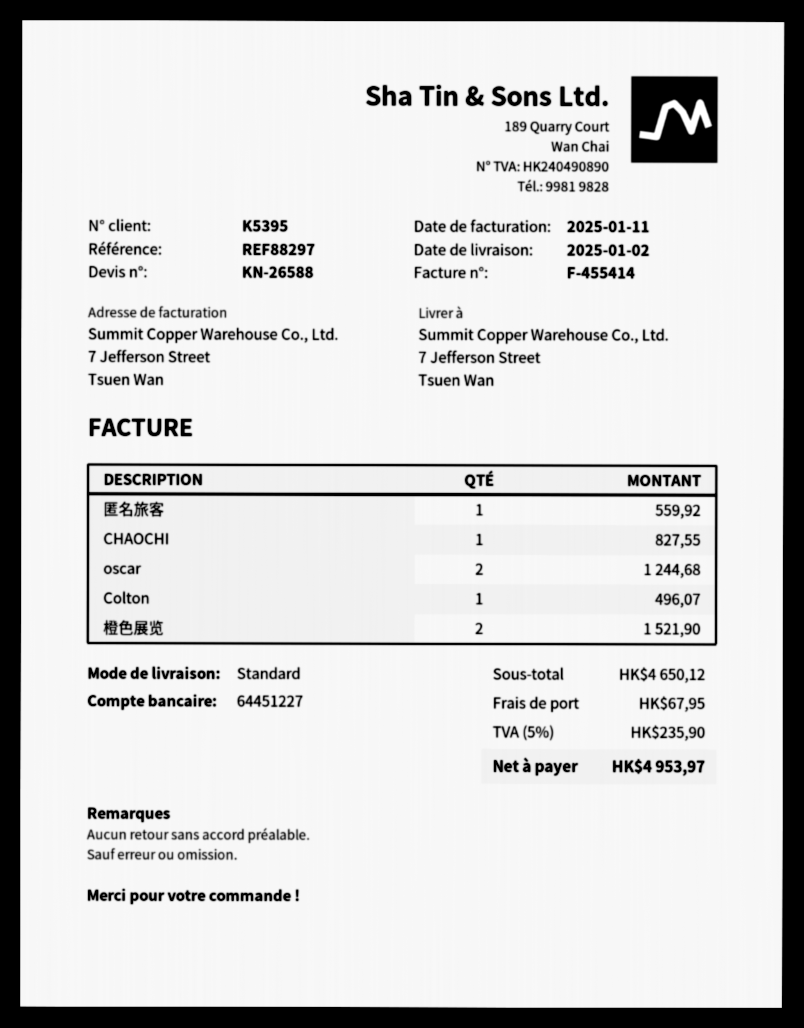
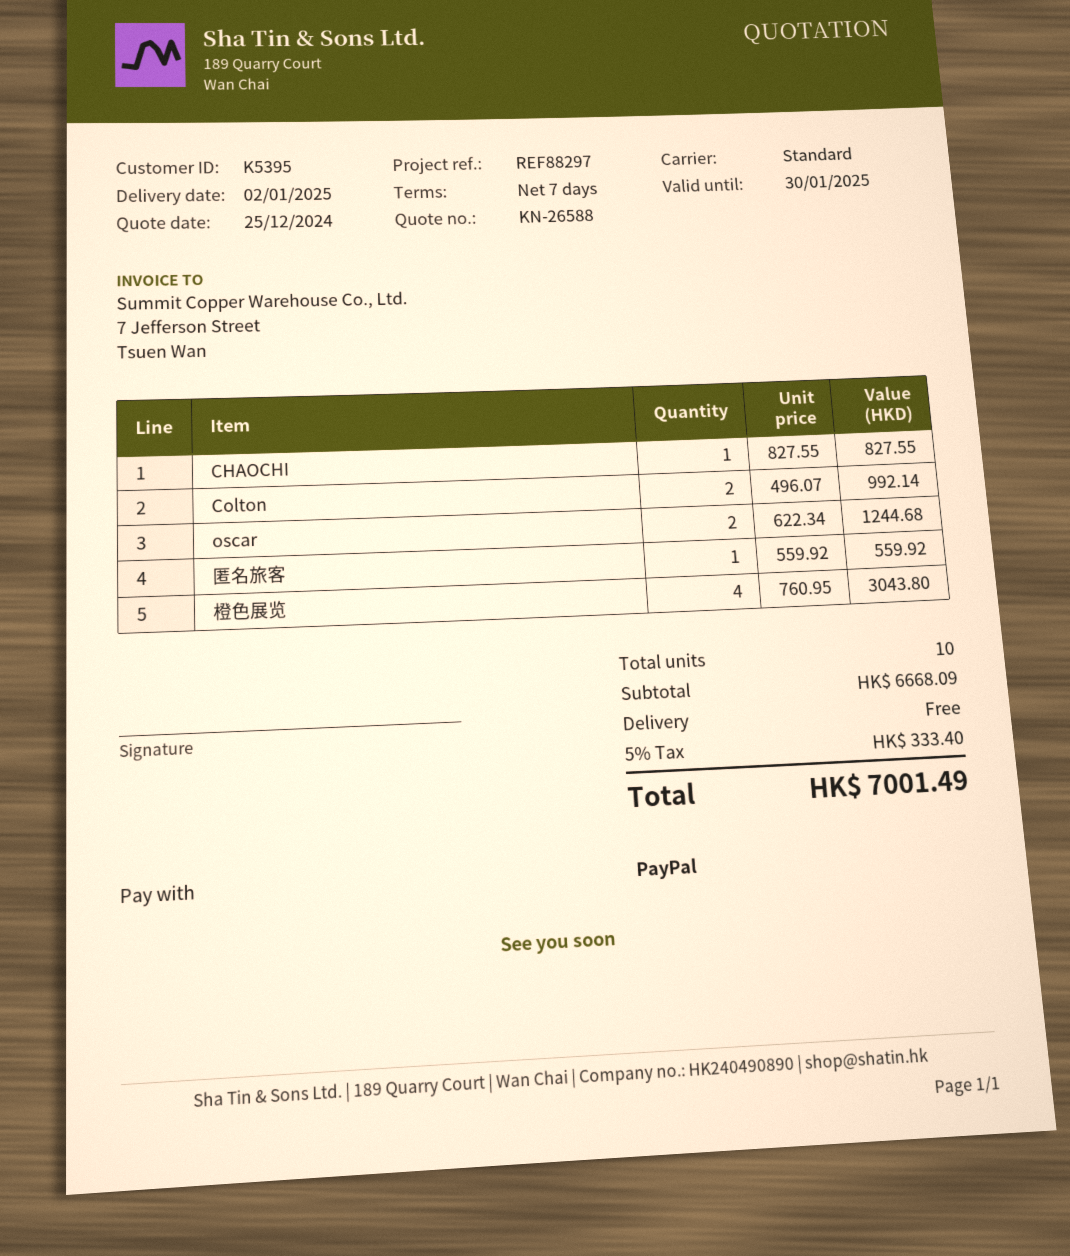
Colton: 1 for 496.07 -> 2 for 992.14
橙色展览: 2 for 1521.90 -> 4 for 3043.80
subtotal: 4650.12 -> 6668.09
shipping: 67.95 -> 0.00
tax: 5% = 235.90 -> 5% = 333.40
total: 4953.97 -> 7001.49

